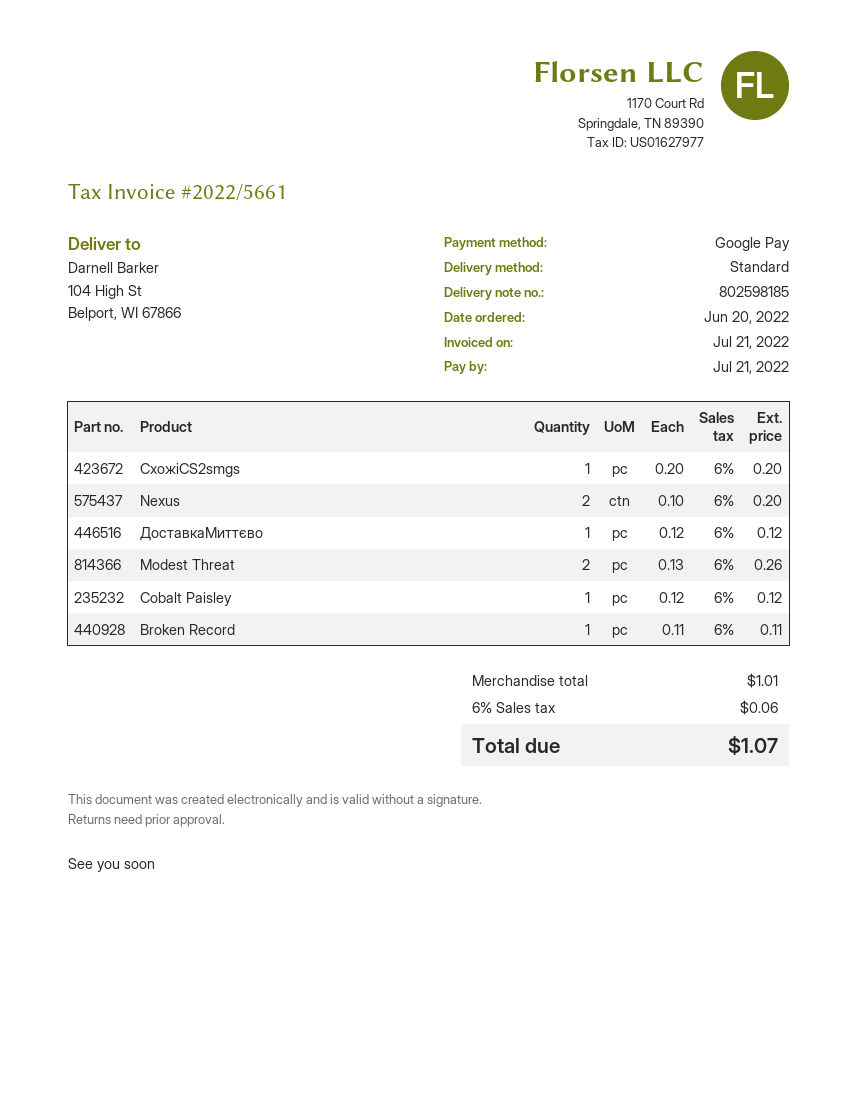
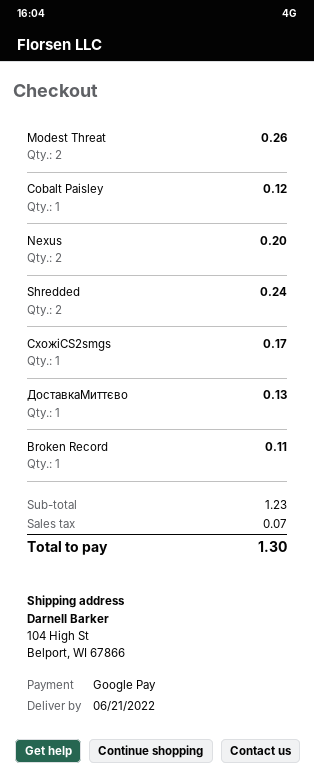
СхожіCS2smgs: 1 for 0.20 -> 1 for 0.17
ДоставкаМиттєво: 1 for 0.12 -> 1 for 0.13
Shredded: none -> 2 for 0.24
subtotal: 1.01 -> 1.23
tax: 0.06 -> 0.07
total: 1.07 -> 1.30

